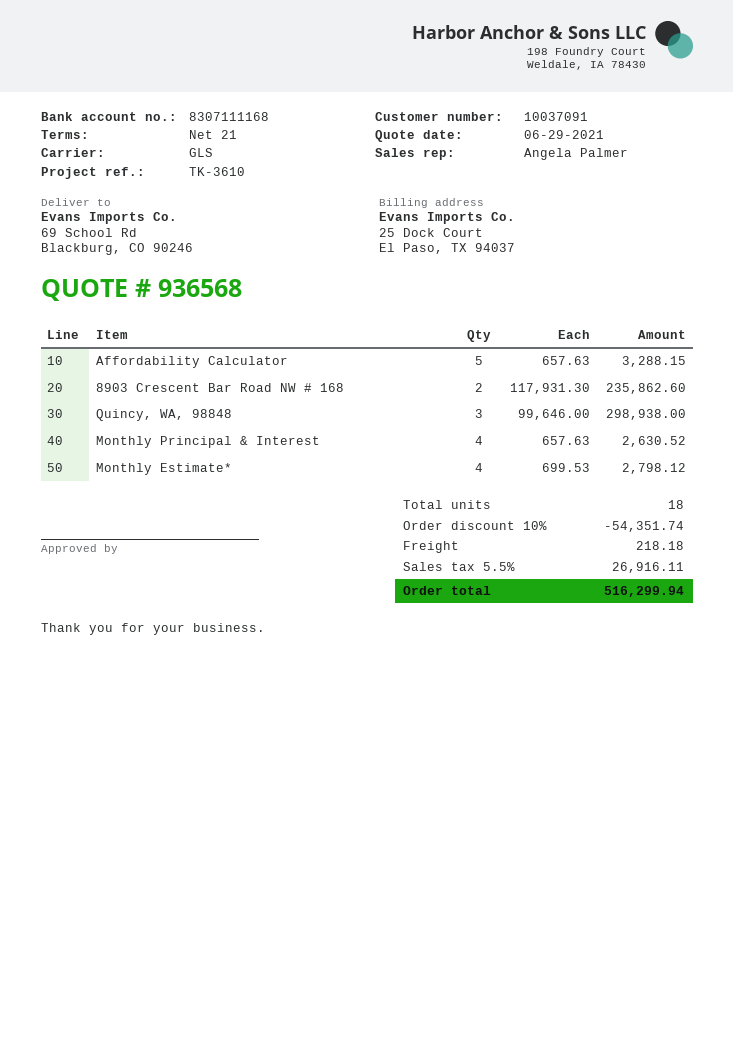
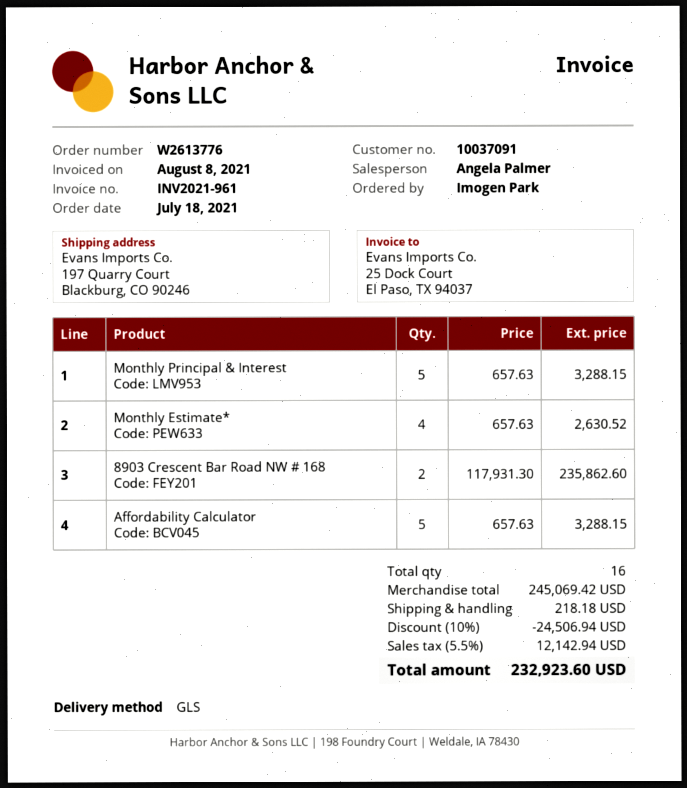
ship to: 69 School Rd, Blackburg, CO 90246 -> 197 Quarry Court, Blackburg, CO 90246
Quincy, WA, 98848: 3 x 99646.00 = 298938.00 -> none
Monthly Principal & Interest: 4 x 657.63 = 2630.52 -> 5 x 657.63 = 3288.15
Monthly Estimate*: 4 x 699.53 = 2798.12 -> 4 x 657.63 = 2630.52
total quantity: 18 -> 16
discount: 10% = 54351.74 -> 10% = 24506.94
tax: 5.5% = 26916.11 -> 5.5% = 12142.94
total: 516299.94 -> 232923.60

